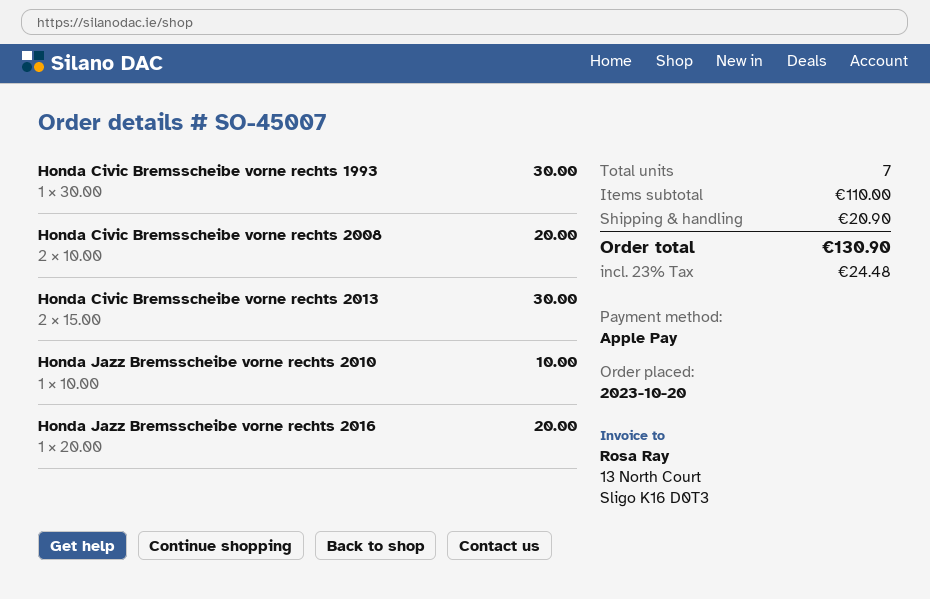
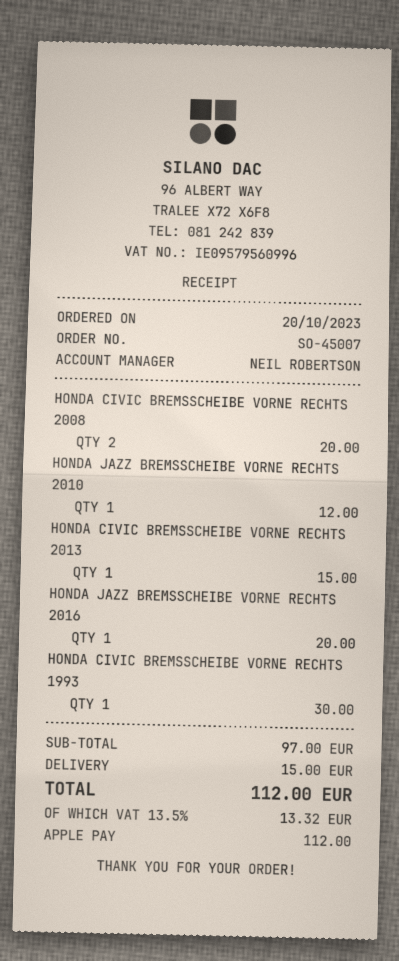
Honda Civic Bremsscheibe vorne rechts 2013: 2 for 30.00 -> 1 for 15.00
Honda Jazz Bremsscheibe vorne rechts 2010: 1 for 10.00 -> 1 for 12.00
subtotal: 110.00 -> 97.00
shipping: 20.90 -> 15.00
tax: 23% = 24.48 -> 13.5% = 13.32
total: 130.90 -> 112.00

